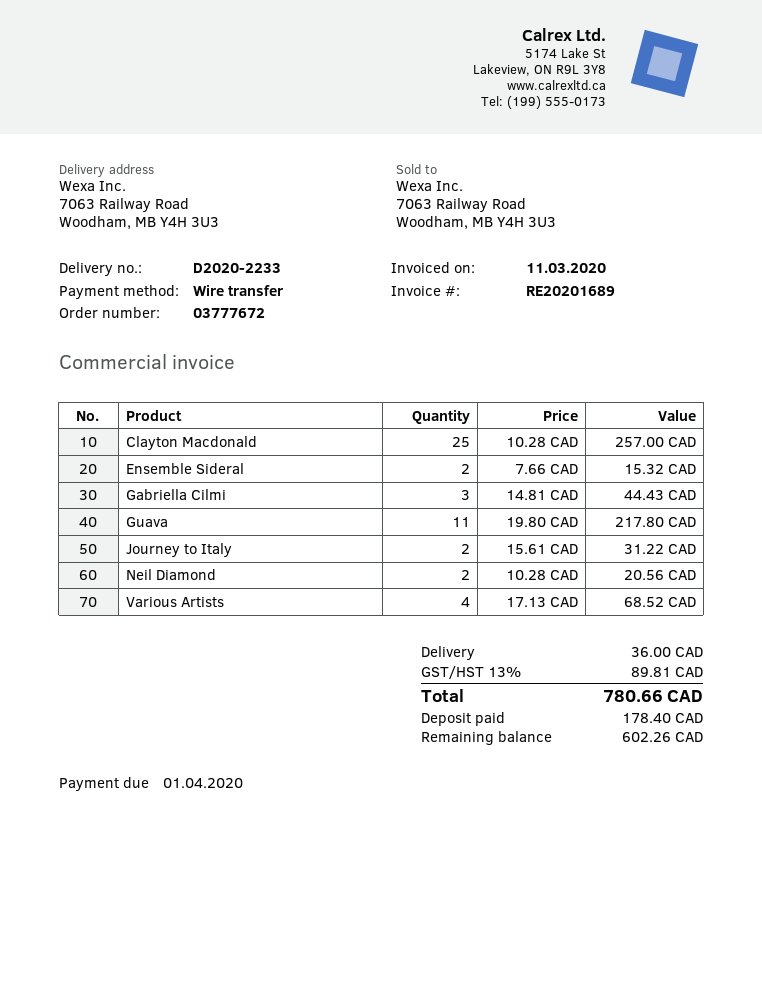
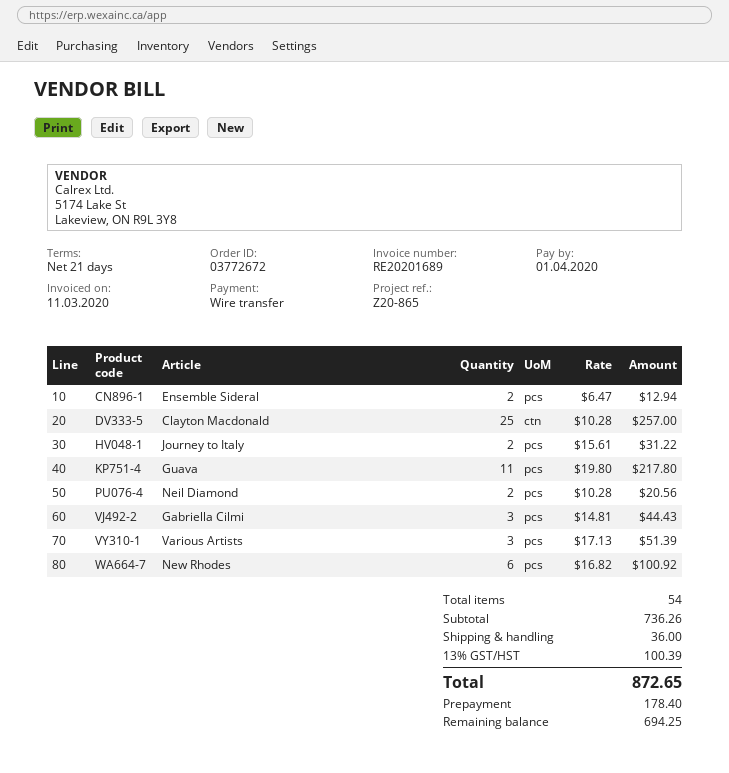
order number: 03777672 -> 03772672
Ensemble Sideral: 2 x 7.66 = 15.32 -> 2 x 6.47 = 12.94
Various Artists: 4 x 17.13 = 68.52 -> 3 x 17.13 = 51.39
New Rhodes: none -> 6 x 16.82 = 100.92
tax: 13% = 89.81 -> 13% = 100.39
total: 780.66 -> 872.65
balance: 602.26 -> 694.25

